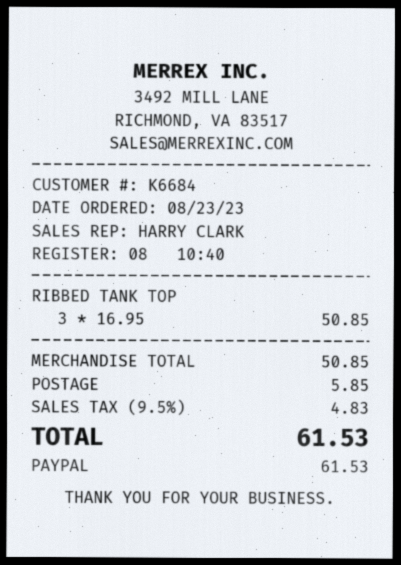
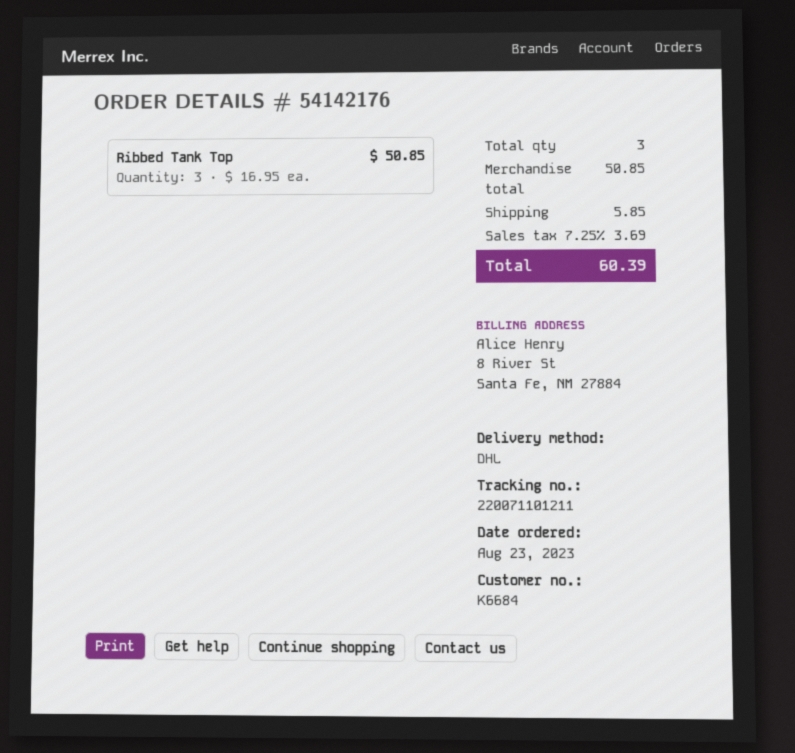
tax: 9.5% = 4.83 -> 7.25% = 3.69
total: 61.53 -> 60.39

